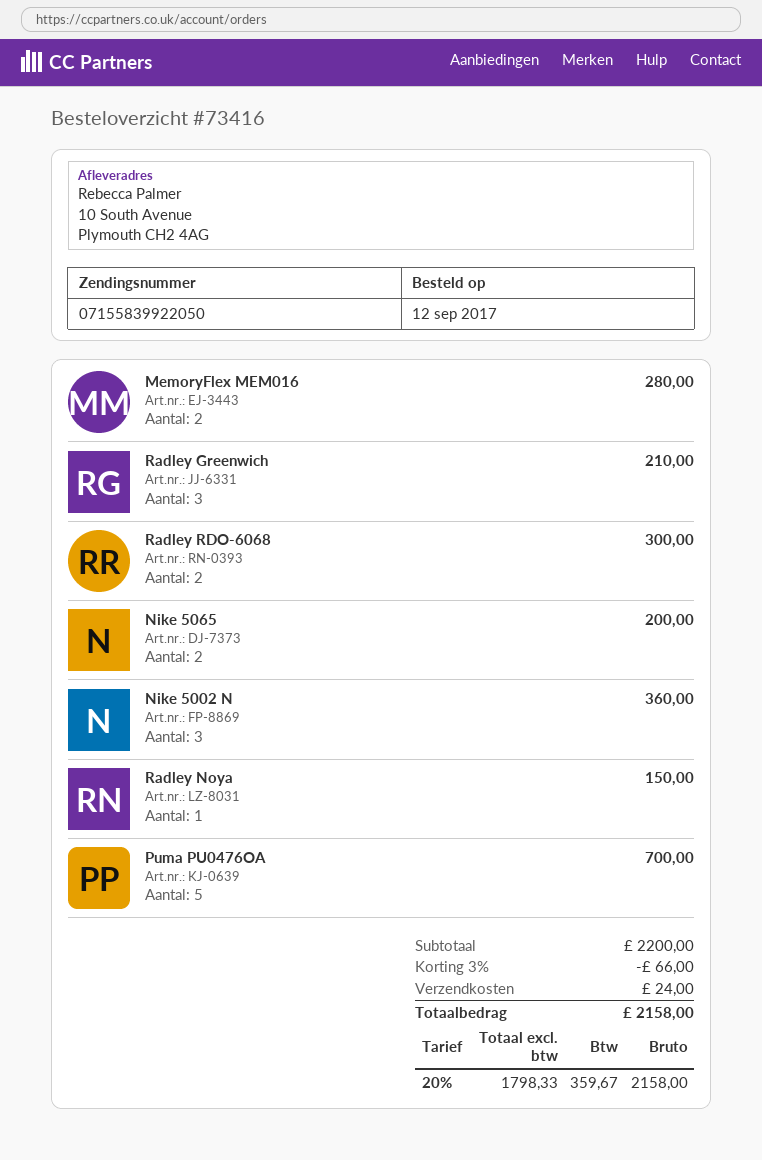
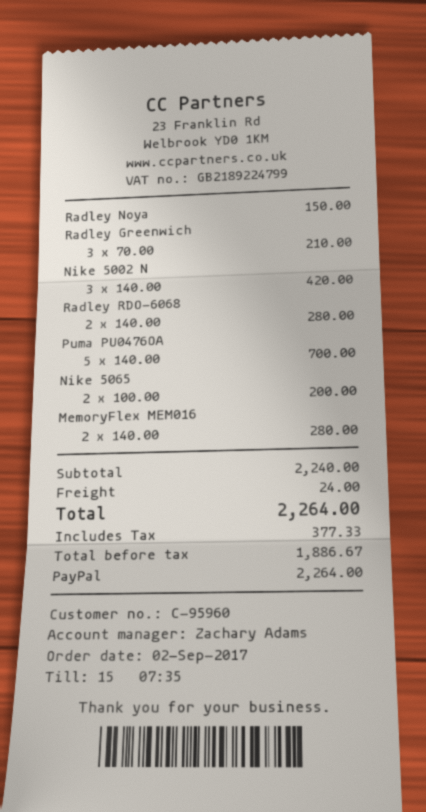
order date: 2017-09-12 -> 2017-09-02
Radley RDO-6068: 2 for 300.00 -> 2 for 280.00
Nike 5002 N: 3 for 360.00 -> 3 for 420.00
subtotal: 2200.00 -> 2240.00
discount: 3% = 66.00 -> none
net: 1798.33 -> 1886.67
tax: 359.67 -> 377.33
total: 2158.00 -> 2264.00

